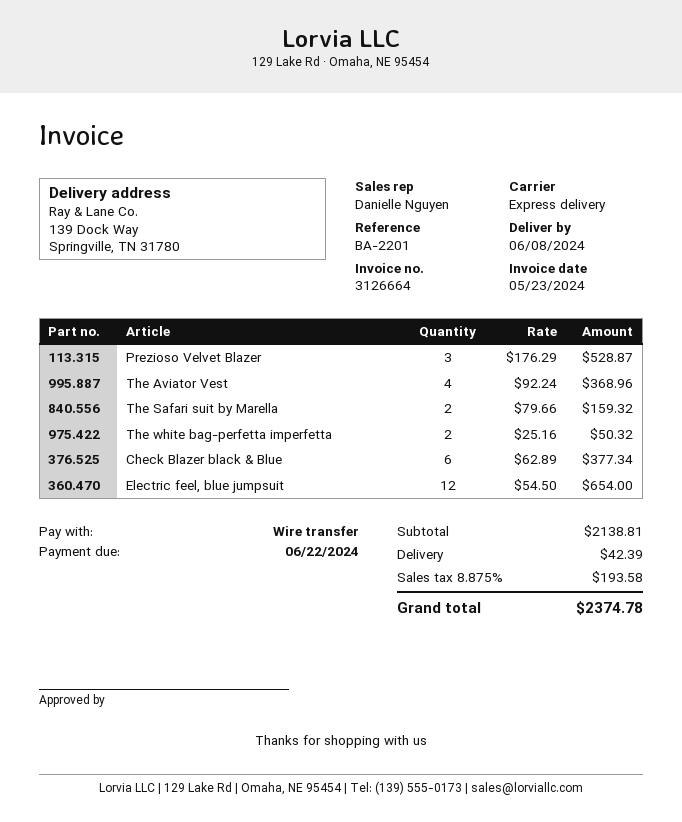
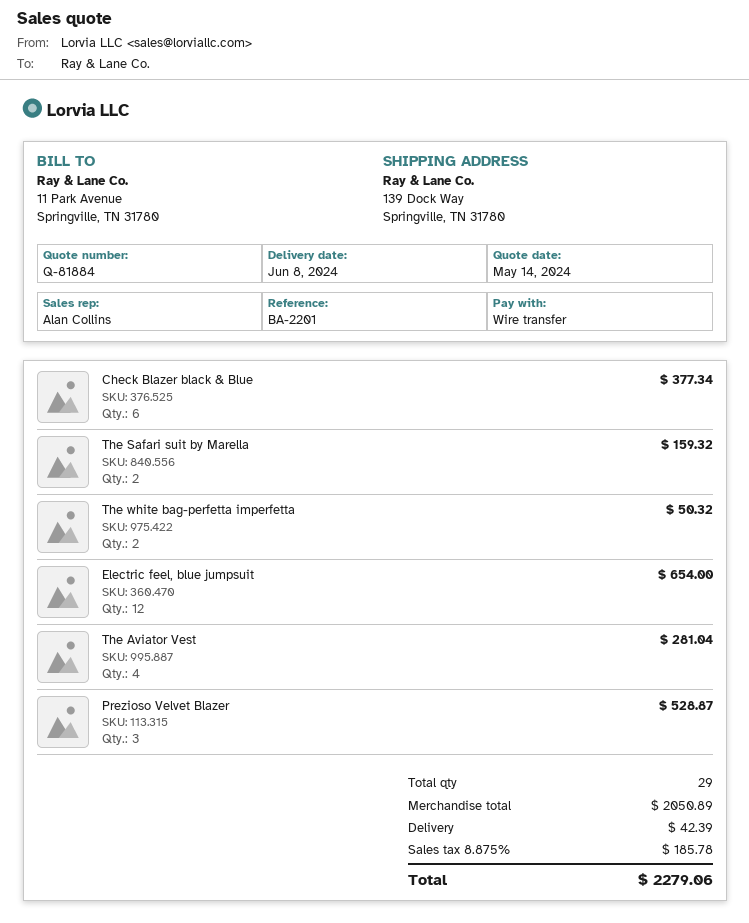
sales rep: Danielle Nguyen -> Alan Collins
The Aviator Vest: 4 for 368.96 -> 4 for 281.04
subtotal: 2138.81 -> 2050.89
tax: 8.875% = 193.58 -> 8.875% = 185.78
total: 2374.78 -> 2279.06

